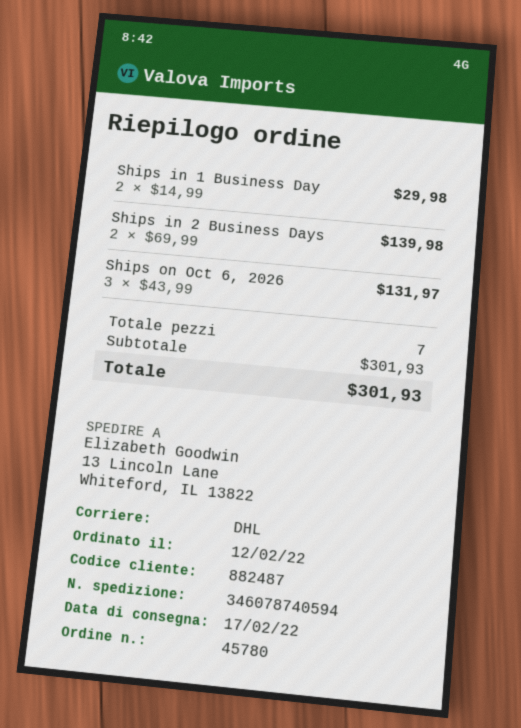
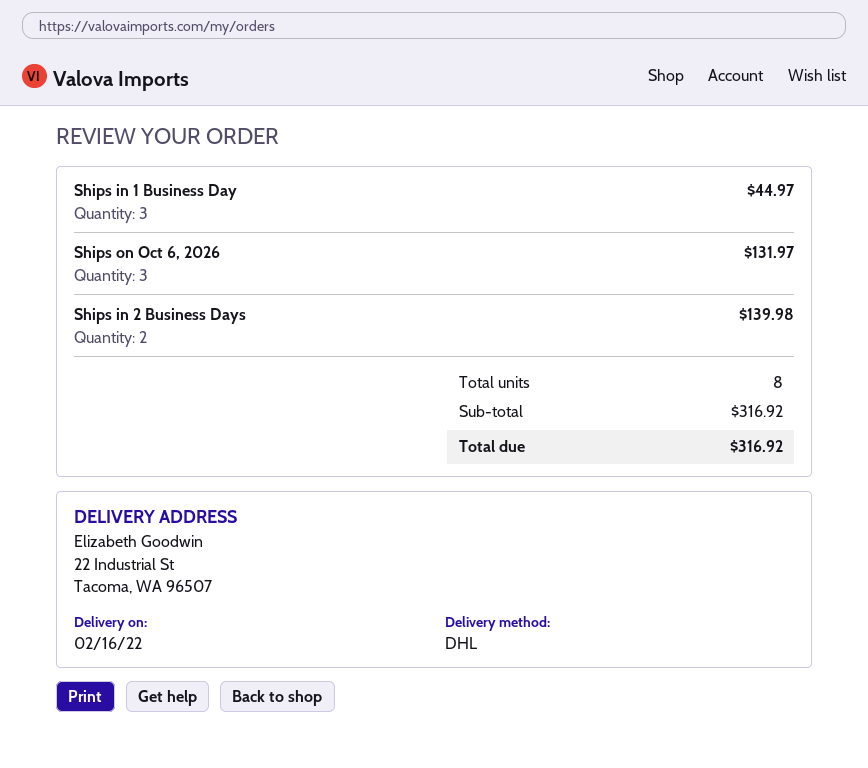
delivery date: 2022-02-17 -> 2022-02-16
ship to: 13 Lincoln Lane, Whiteford, IL 13822 -> 22 Industrial St, Tacoma, WA 96507
Ships in 1 Business Day: 2 for 29.98 -> 3 for 44.97
total quantity: 7 -> 8
subtotal: 301.93 -> 316.92
total: 301.93 -> 316.92

